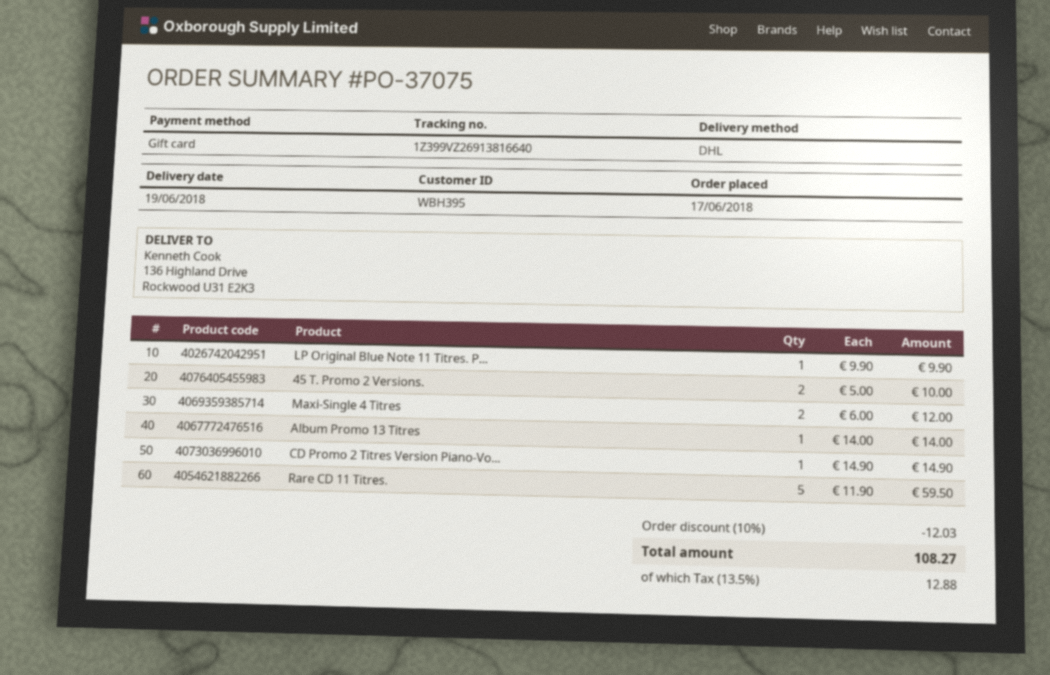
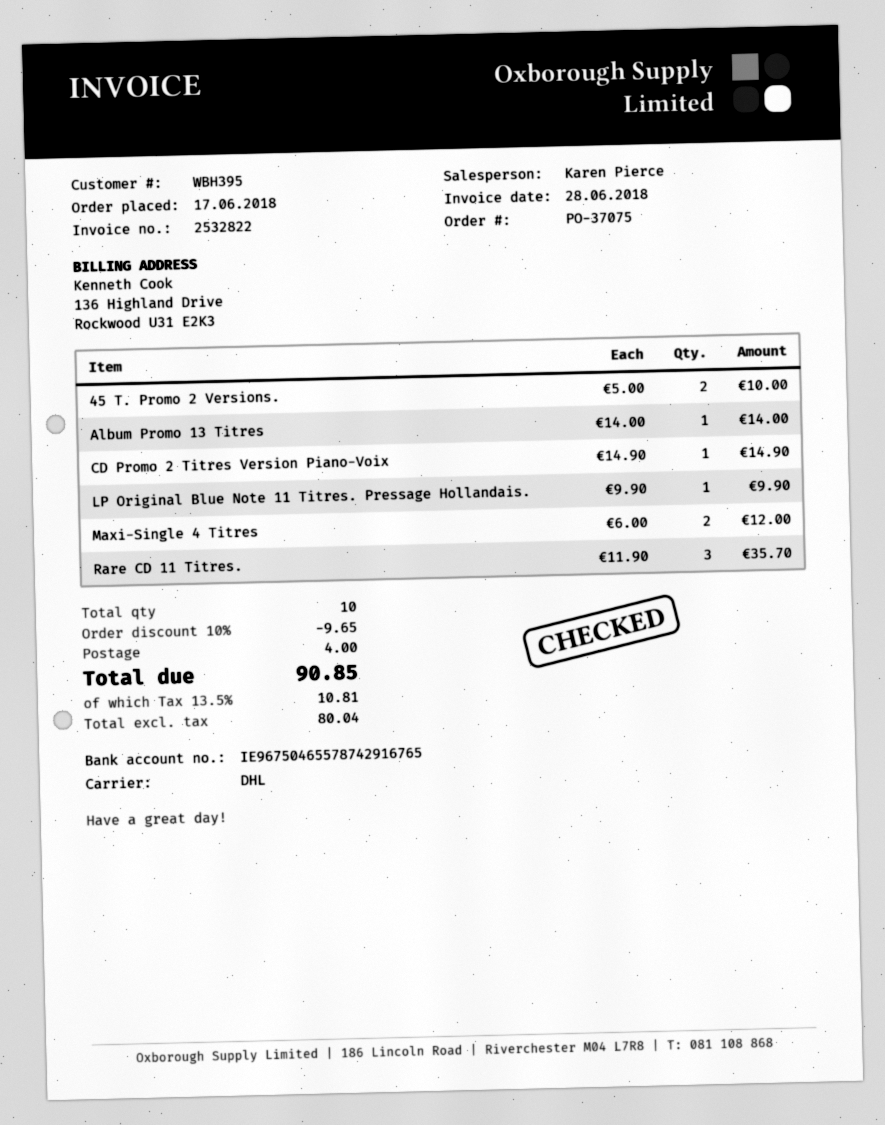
Rare CD 11 Titres.: 5 x 11.90 = 59.50 -> 3 x 11.90 = 35.70
discount: 10% = 12.03 -> 10% = 9.65
shipping: none -> 4.00
tax: 13.5% = 12.88 -> 13.5% = 10.81
total: 108.27 -> 90.85

